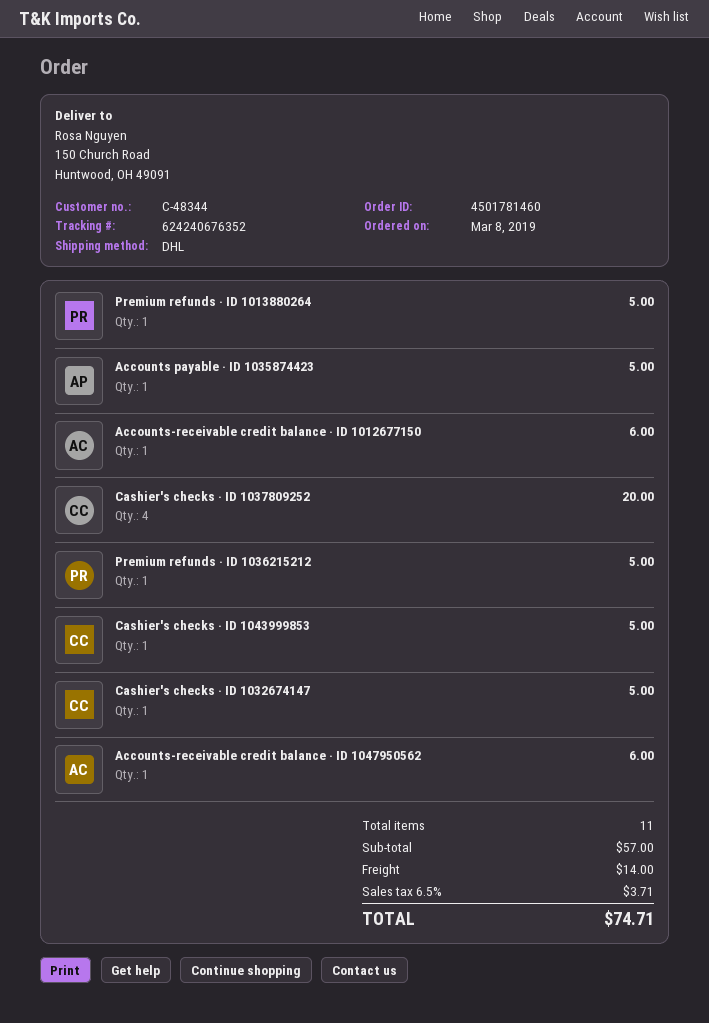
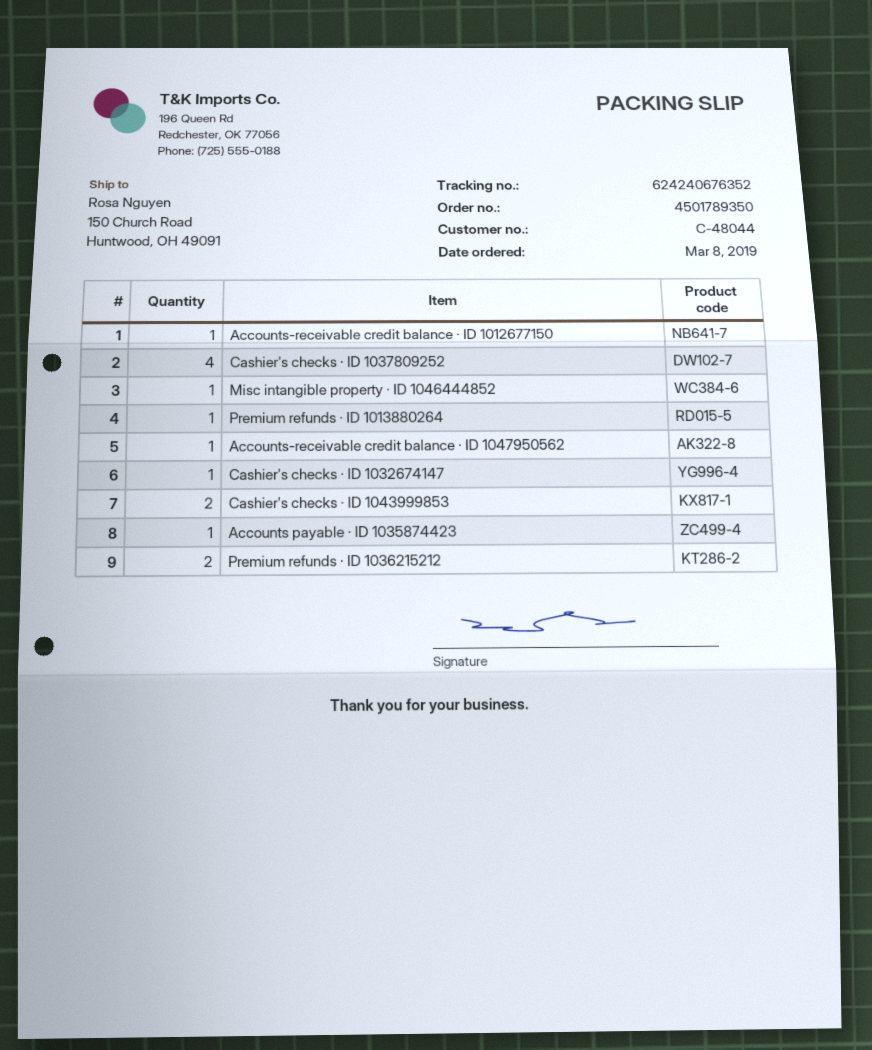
order number: 4501781460 -> 4501789350
customer number: C-48344 -> C-48044
Premium refunds · ID 1036215212: 1 -> 2
Cashier's checks · ID 1043999853: 1 -> 2
Misc intangible property · ID 1046444852: none -> 1

